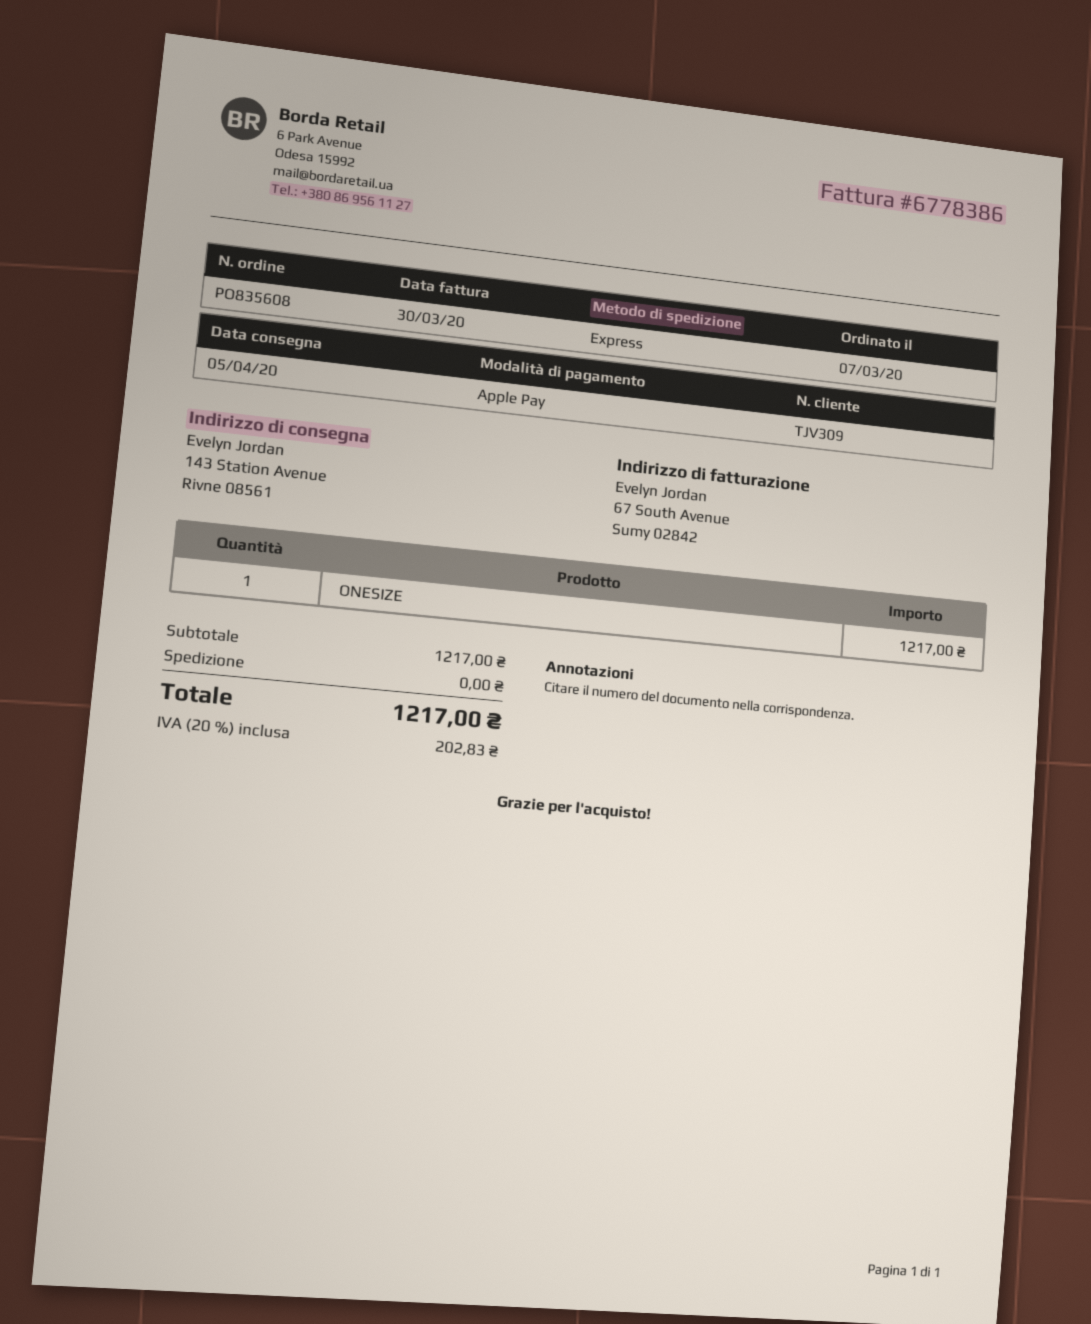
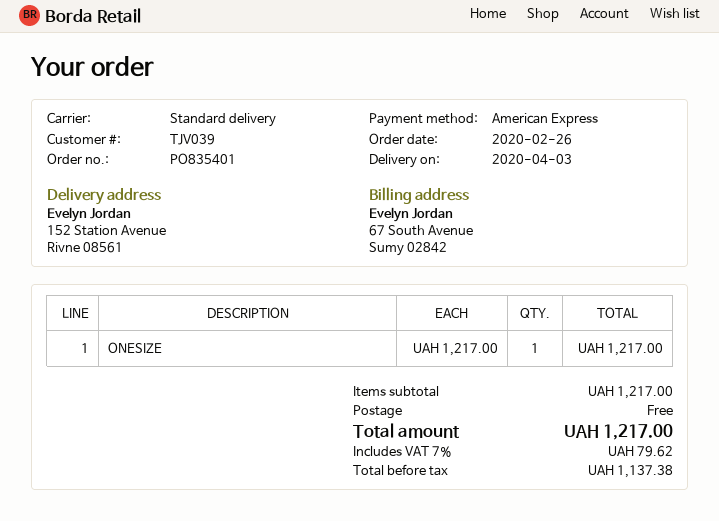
order number: PO835608 -> PO835401
order date: 2020-03-07 -> 2020-02-26
delivery date: 2020-04-05 -> 2020-04-03
customer number: TJV309 -> TJV039
payment method: Apple Pay -> American Express
shipping method: express -> standard
ship to: 143 Station Avenue, Rivne 08561 -> 152 Station Avenue, Rivne 08561
tax: 20% = 202.83 -> 7% = 79.62

